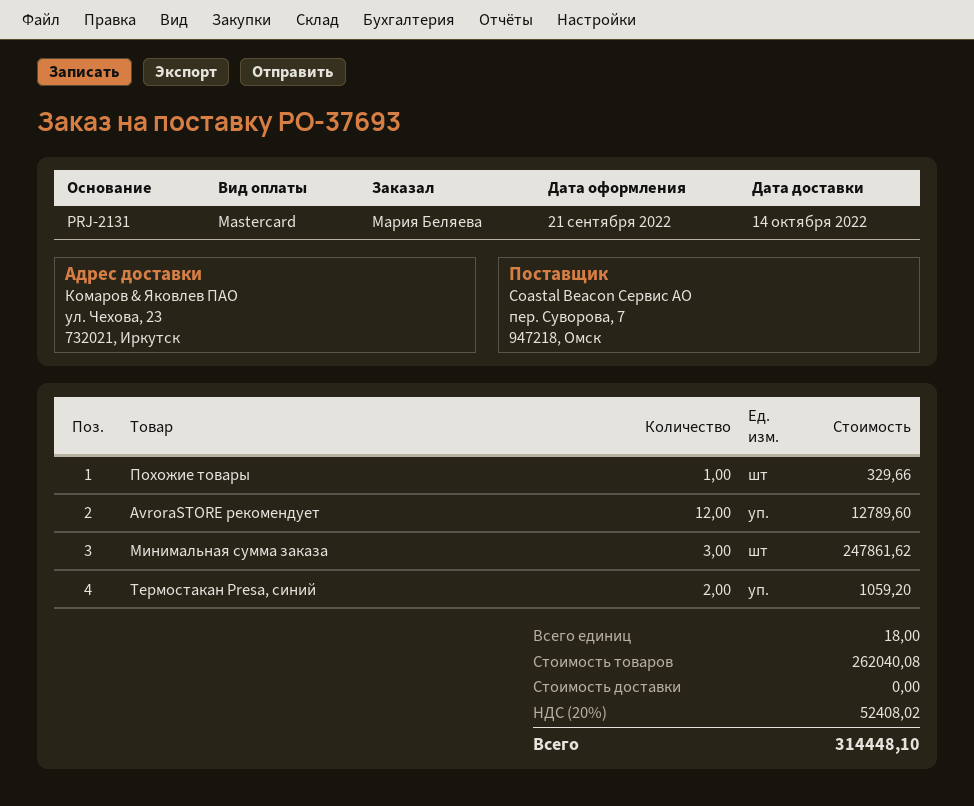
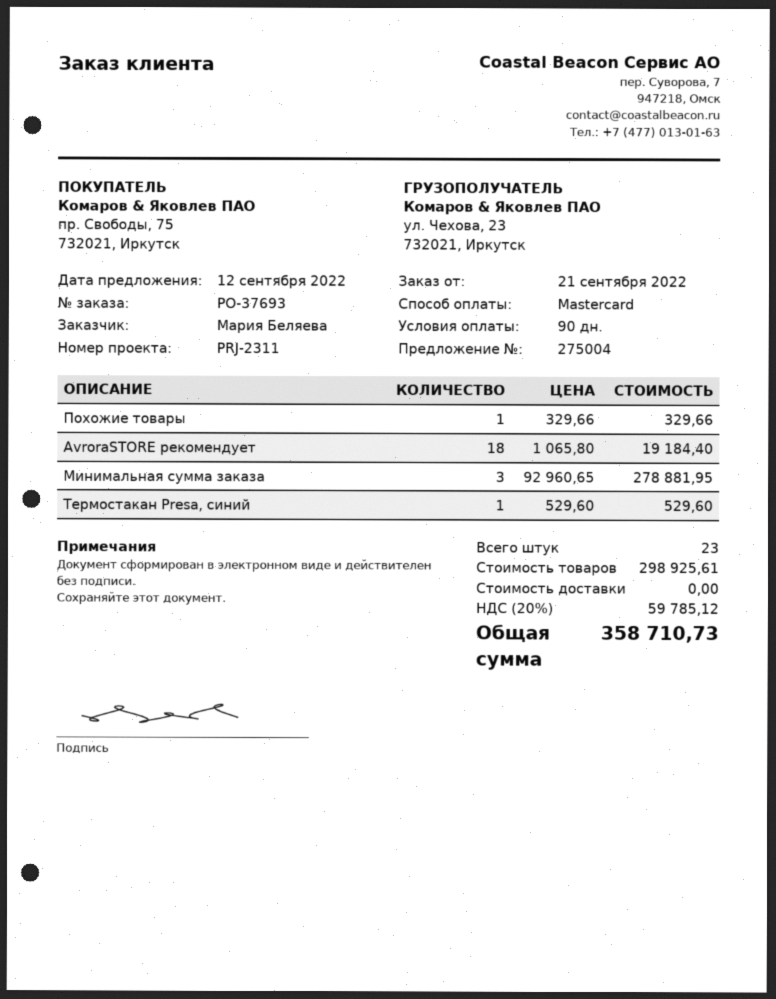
reference: PRJ-2131 -> PRJ-2311
AvroraSTORE рекомендует: 12 for 12789.60 -> 18 for 19184.40
Минимальная сумма заказа: 3 for 247861.62 -> 3 for 278881.95
Термостакан Presa, синий: 2 for 1059.20 -> 1 for 529.60
total quantity: 18 -> 23
subtotal: 262040.08 -> 298925.61
tax: 20% = 52408.02 -> 20% = 59785.12
total: 314448.10 -> 358710.73

